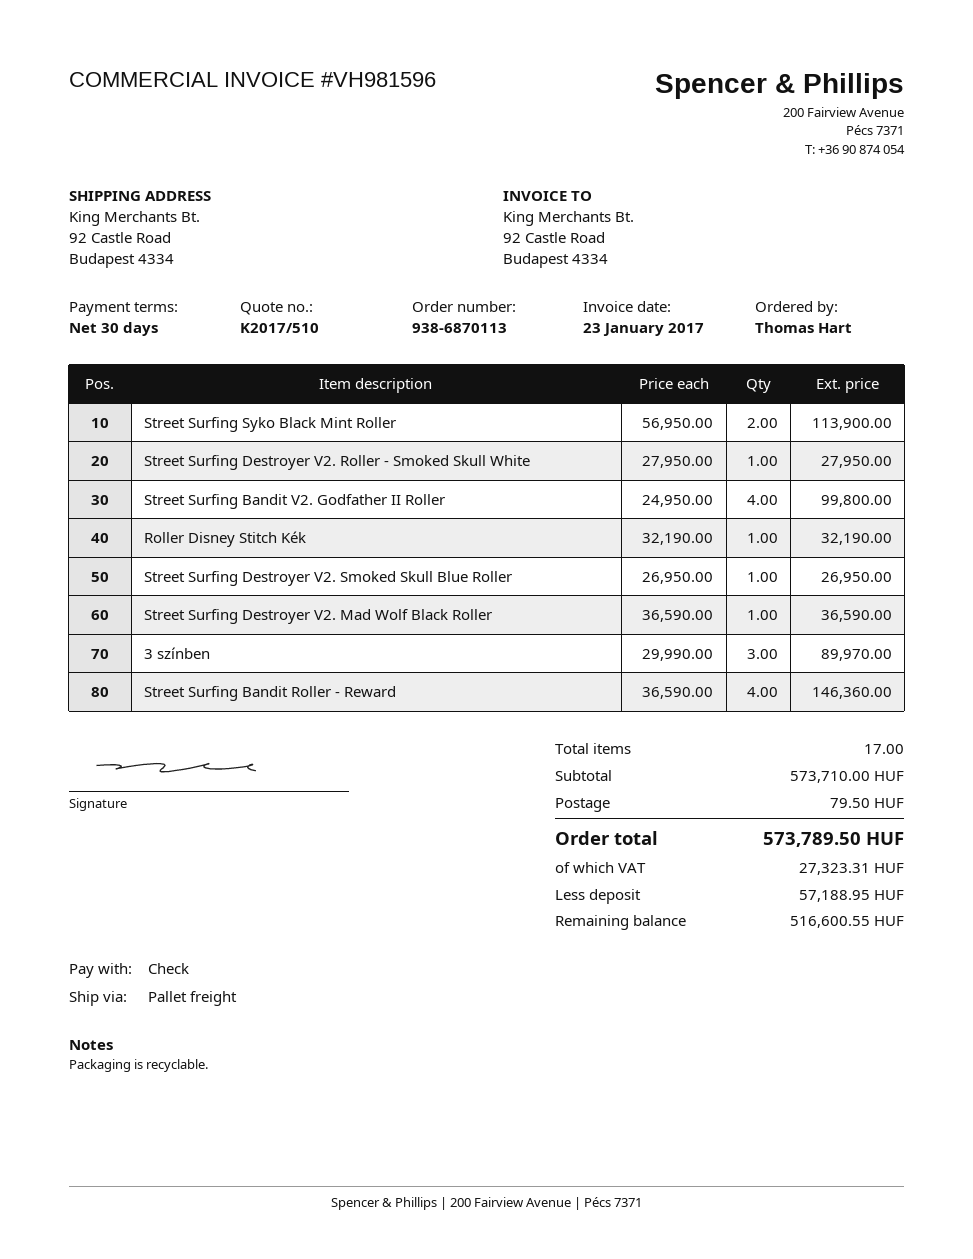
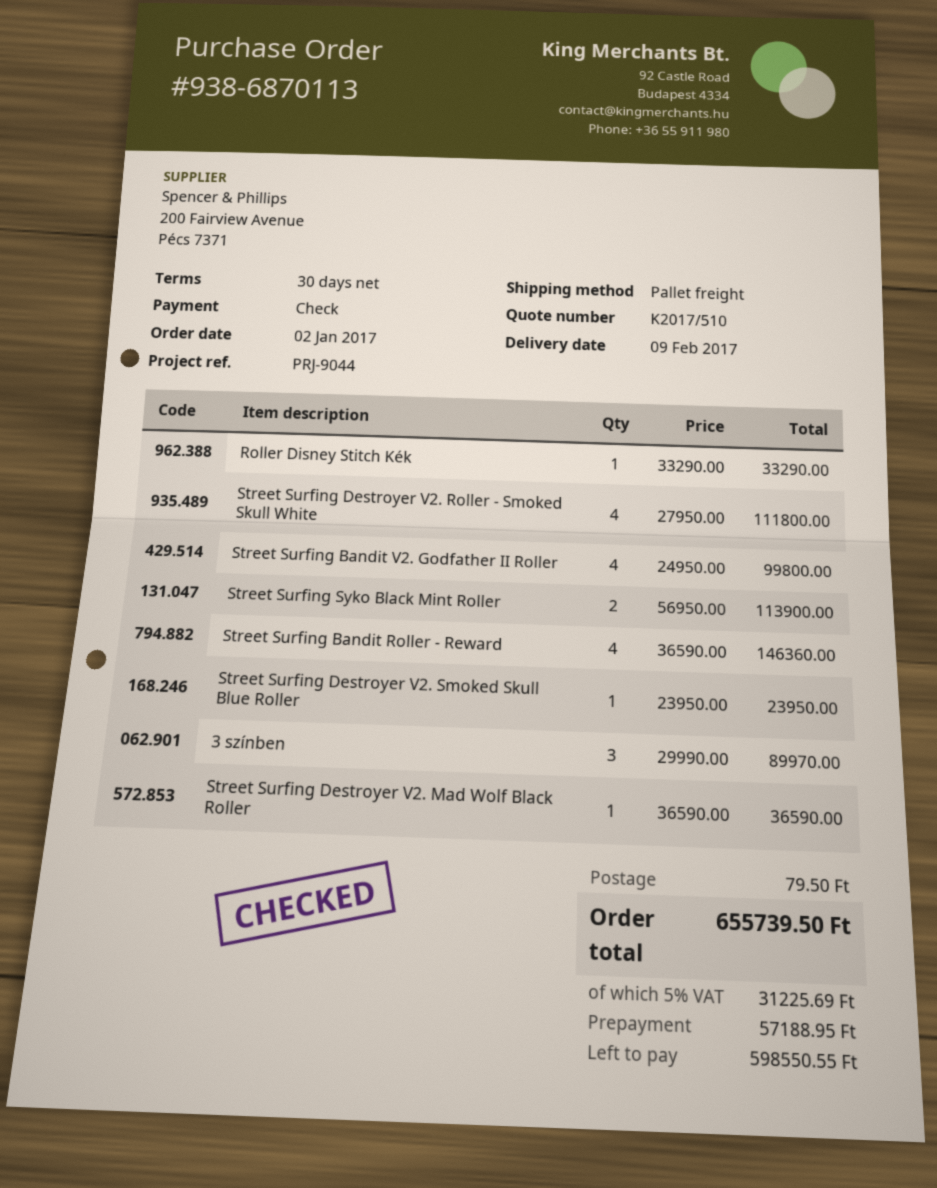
Street Surfing Destroyer V2. Roller - Smoked Skull White: 1 x 27950.00 = 27950.00 -> 4 x 27950.00 = 111800.00
Roller Disney Stitch Kék: 1 x 32190.00 = 32190.00 -> 1 x 33290.00 = 33290.00
Street Surfing Destroyer V2. Smoked Skull Blue Roller: 1 x 26950.00 = 26950.00 -> 1 x 23950.00 = 23950.00
tax: 27323.31 -> 31225.69
total: 573789.50 -> 655739.50
balance: 516600.55 -> 598550.55

